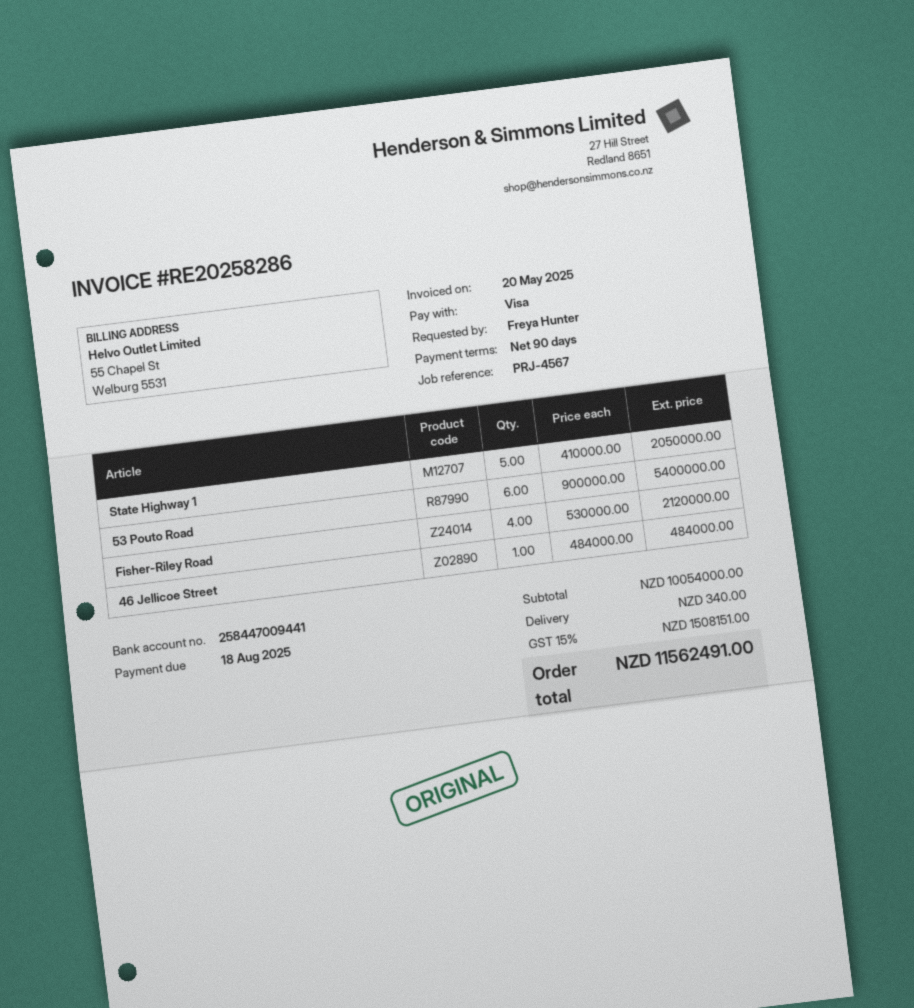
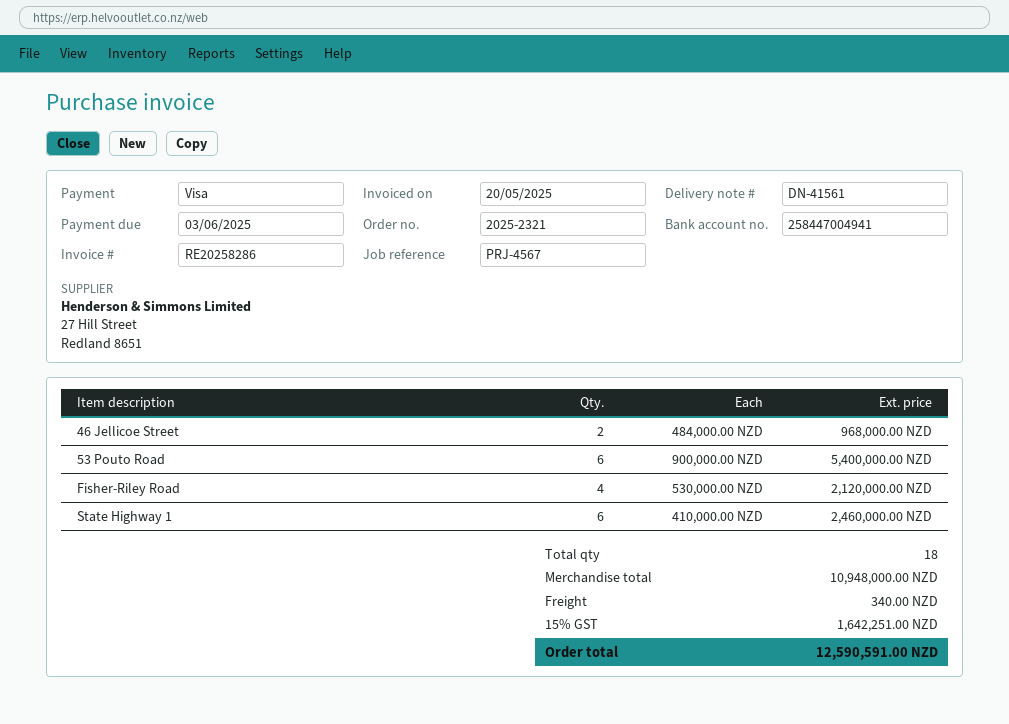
due date: 2025-08-18 -> 2025-06-03
bank account: 258447009441 -> 258447004941
State Highway 1: 5 x 410000.00 = 2050000.00 -> 6 x 410000.00 = 2460000.00
46 Jellicoe Street: 1 x 484000.00 = 484000.00 -> 2 x 484000.00 = 968000.00
subtotal: 10054000.00 -> 10948000.00
tax: 15% = 1508151.00 -> 15% = 1642251.00
total: 11562491.00 -> 12590591.00

